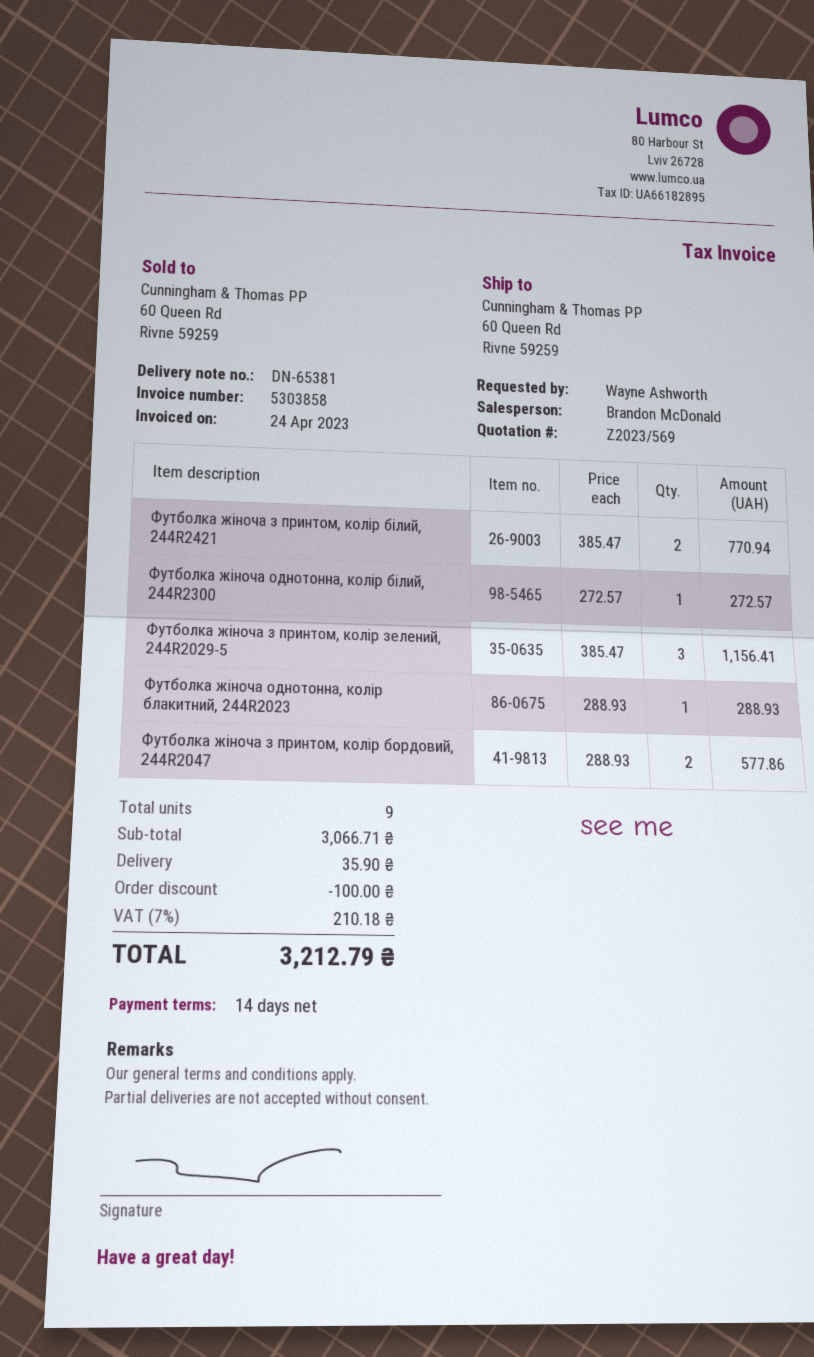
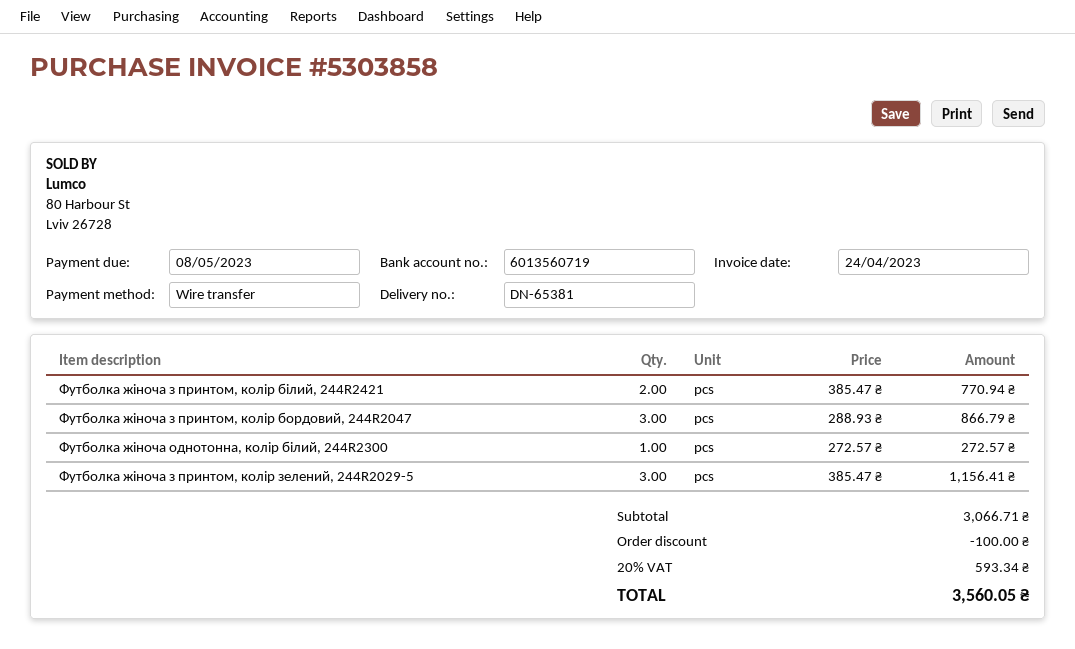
Футболка жіноча однотонна, колір блакитний, 244R2023: 1 x 288.93 = 288.93 -> none
Футболка жіноча з принтом, колір бордовий, 244R2047: 2 x 288.93 = 577.86 -> 3 x 288.93 = 866.79
shipping: 35.90 -> none
tax: 7% = 210.18 -> 20% = 593.34
total: 3212.79 -> 3560.05

